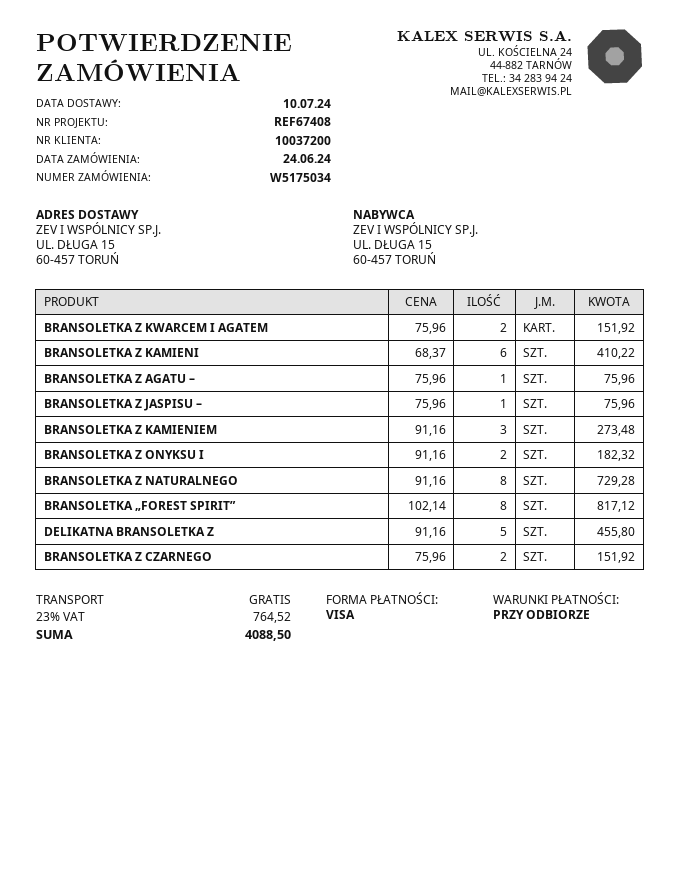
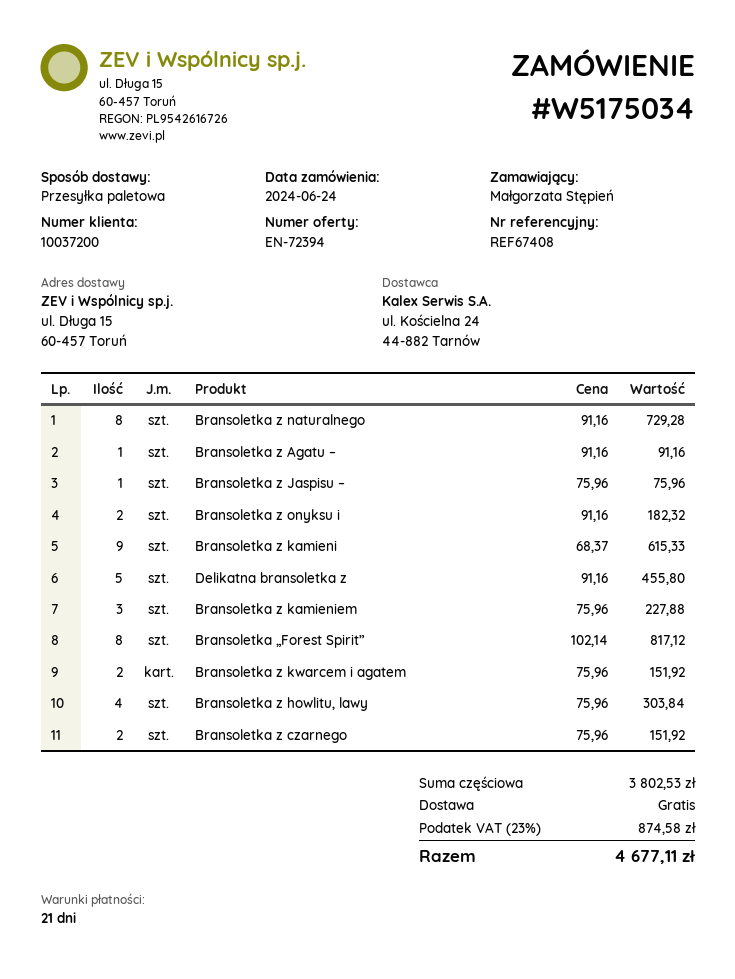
payment terms: on receipt -> 21 days
BRANSOLETKA Z KAMIENI: 6 x 68.37 = 410.22 -> 9 x 68.37 = 615.33
BRANSOLETKA Z AGATU –: 1 x 75.96 = 75.96 -> 1 x 91.16 = 91.16
BRANSOLETKA Z KAMIENIEM: 3 x 91.16 = 273.48 -> 3 x 75.96 = 227.88
Bransoletka z howlitu, lawy: none -> 4 x 75.96 = 303.84
tax: 23% = 764.52 -> 23% = 874.58
total: 4088.50 -> 4677.11

